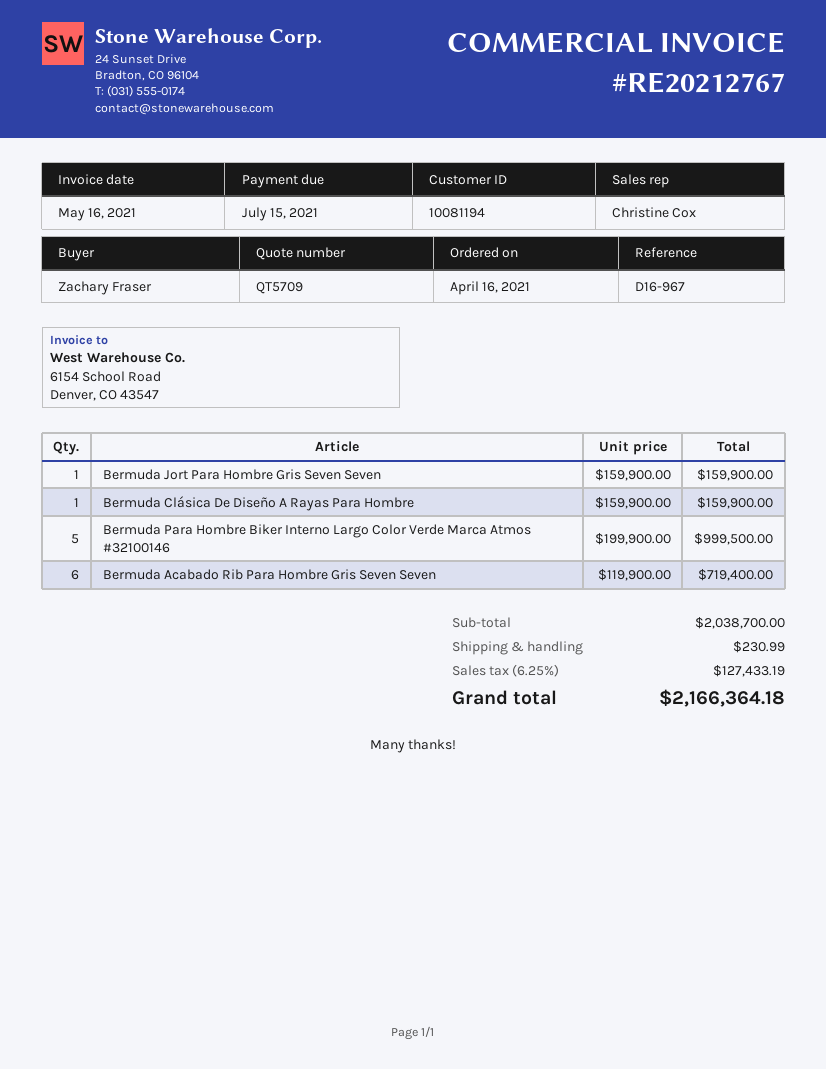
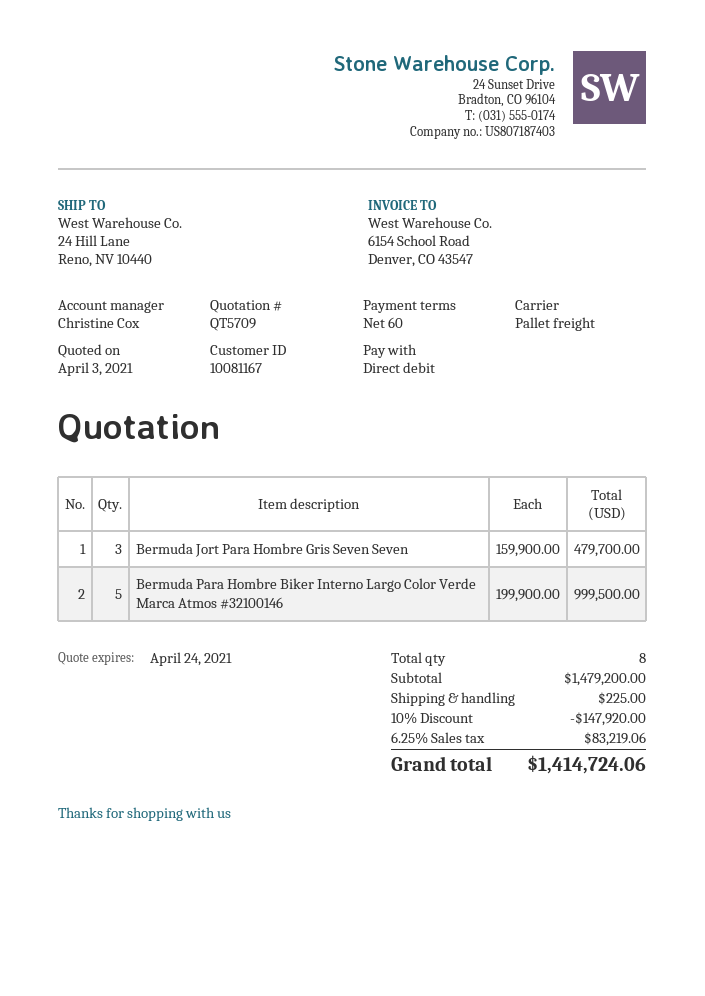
customer number: 10081194 -> 10081167
Bermuda Jort Para Hombre Gris Seven Seven: 1 x 159900.00 = 159900.00 -> 3 x 159900.00 = 479700.00
Bermuda Clásica De Diseño A Rayas Para Hombre: 1 x 159900.00 = 159900.00 -> none
Bermuda Acabado Rib Para Hombre Gris Seven Seven: 6 x 119900.00 = 719400.00 -> none
subtotal: 2038700.00 -> 1479200.00
discount: none -> 10% = 147920.00
shipping: 230.99 -> 225.00
tax: 6.25% = 127433.19 -> 6.25% = 83219.06
total: 2166364.18 -> 1414724.06

